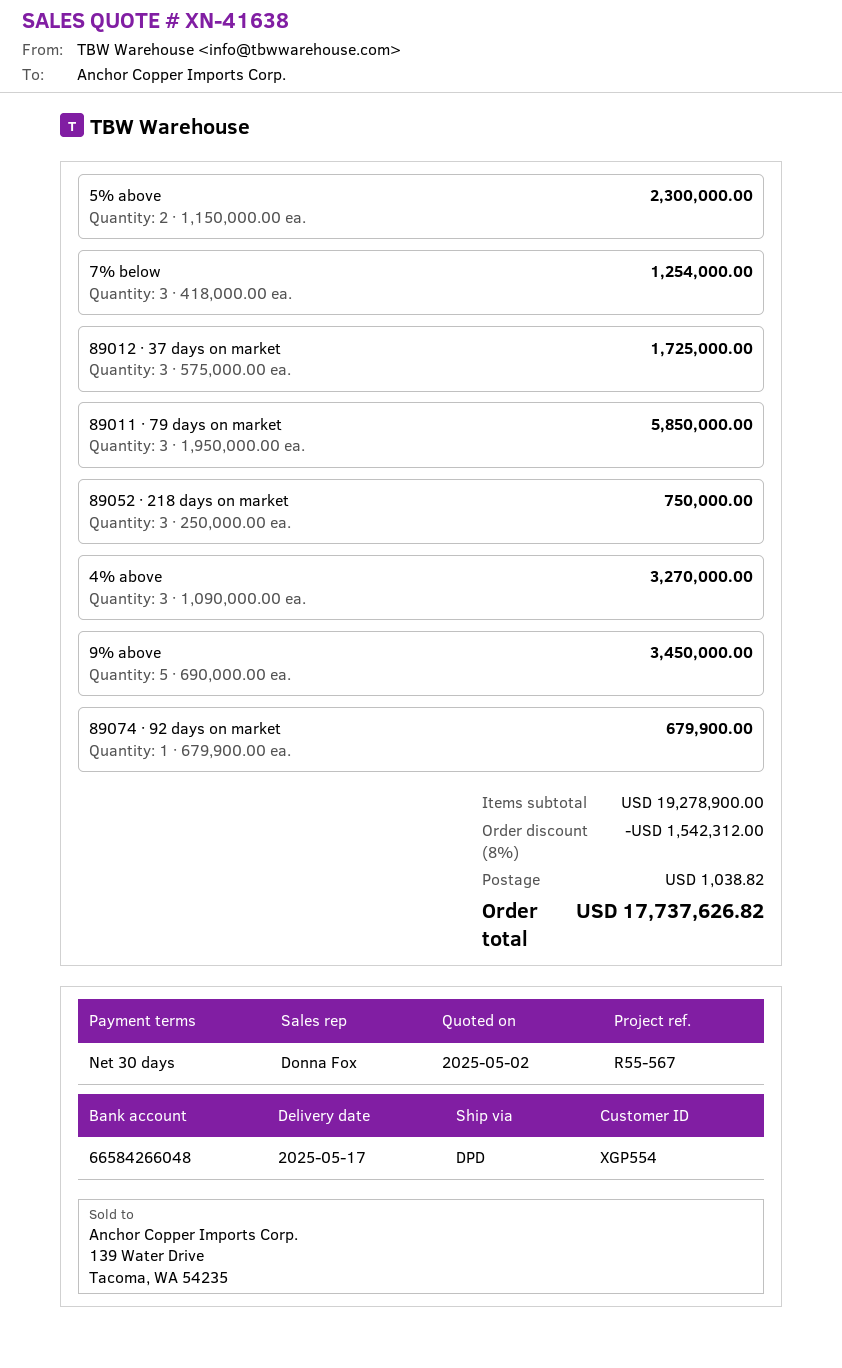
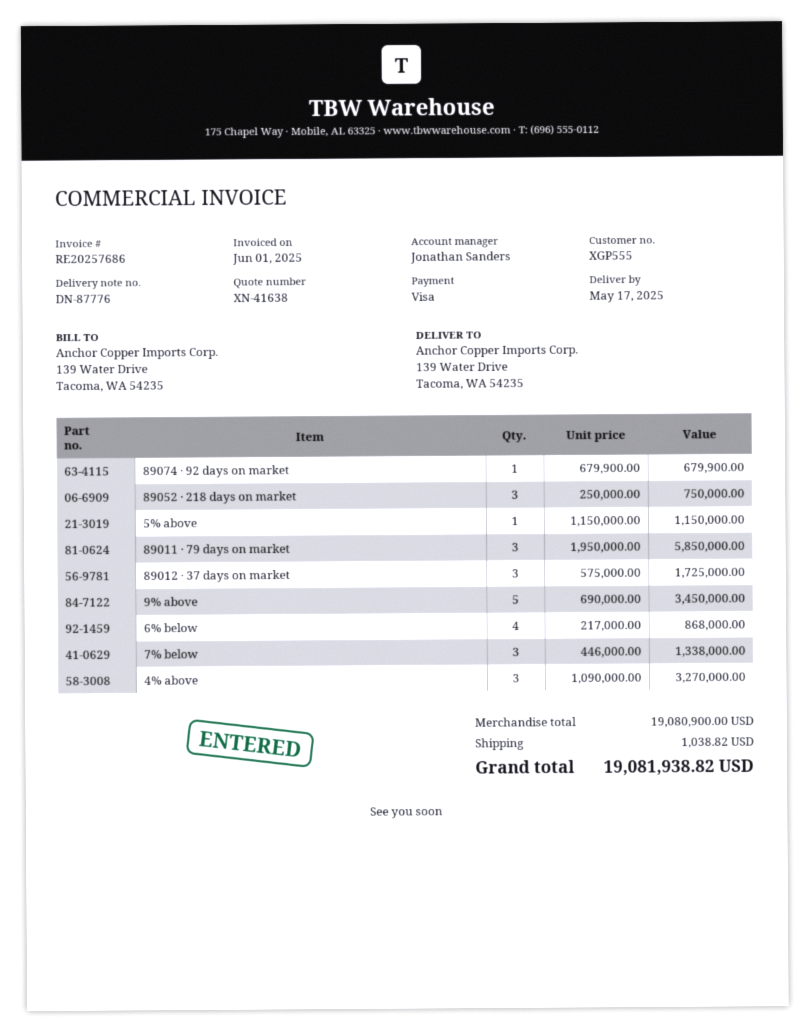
customer number: XGP554 -> XGP555
sales rep: Donna Fox -> Jonathan Sanders
5% above: 2 x 1150000.00 = 2300000.00 -> 1 x 1150000.00 = 1150000.00
7% below: 3 x 418000.00 = 1254000.00 -> 3 x 446000.00 = 1338000.00
6% below: none -> 4 x 217000.00 = 868000.00
subtotal: 19278900.00 -> 19080900.00
discount: 8% = 1542312.00 -> none
total: 17737626.82 -> 19081938.82

